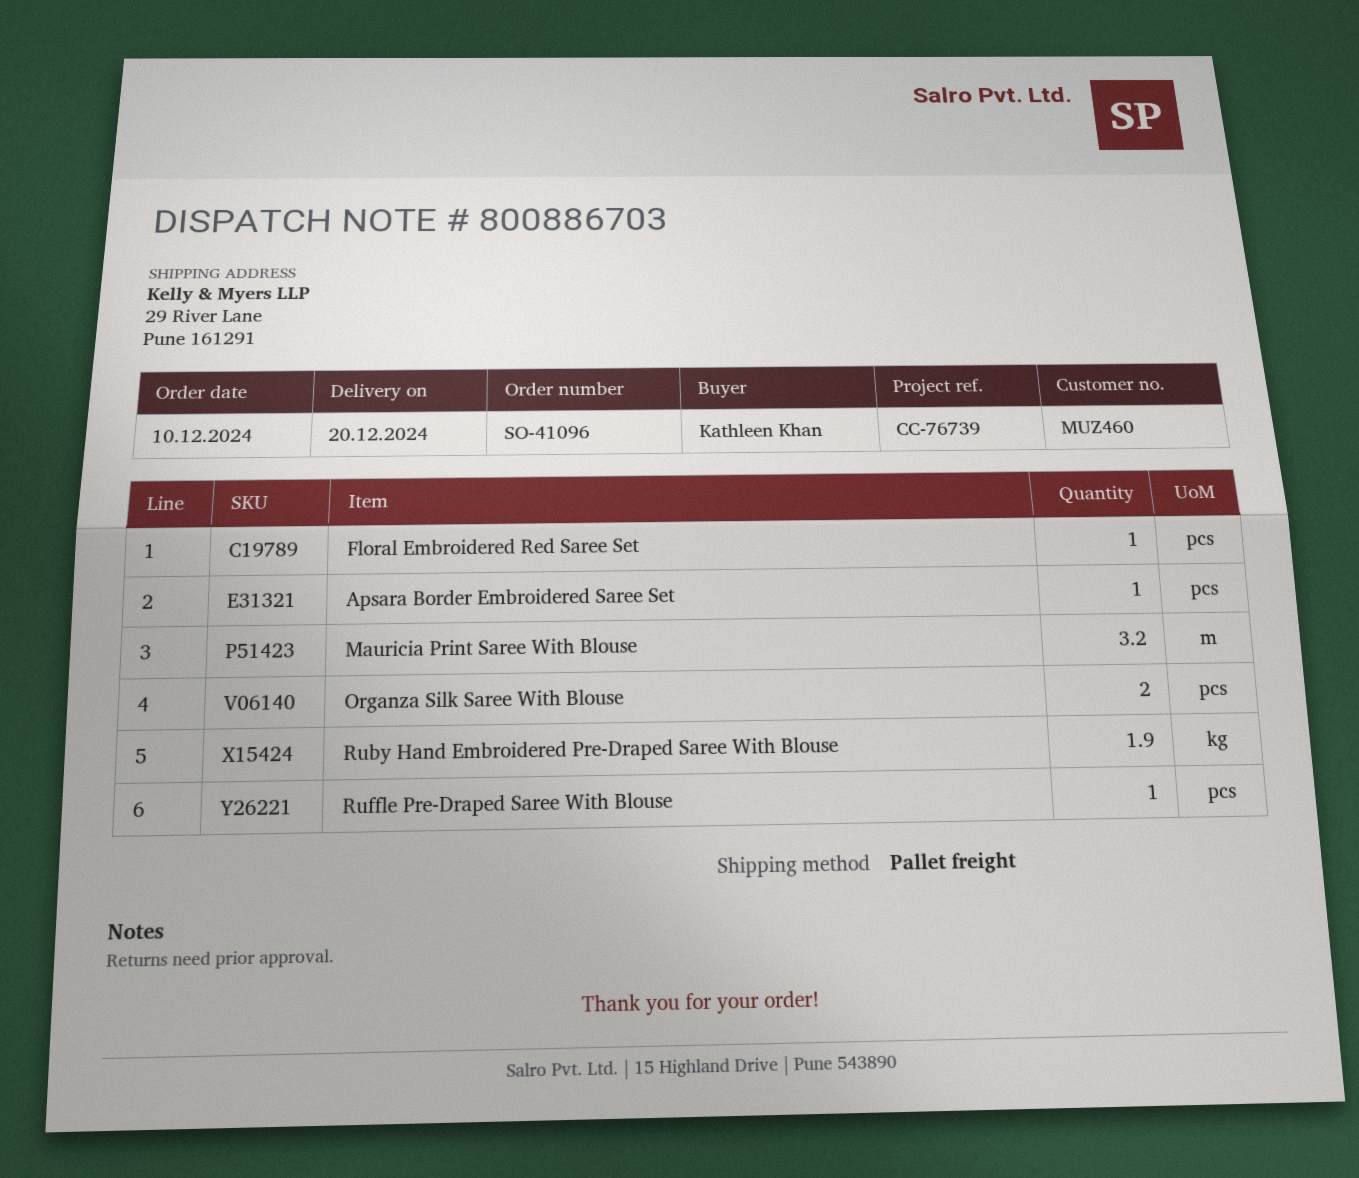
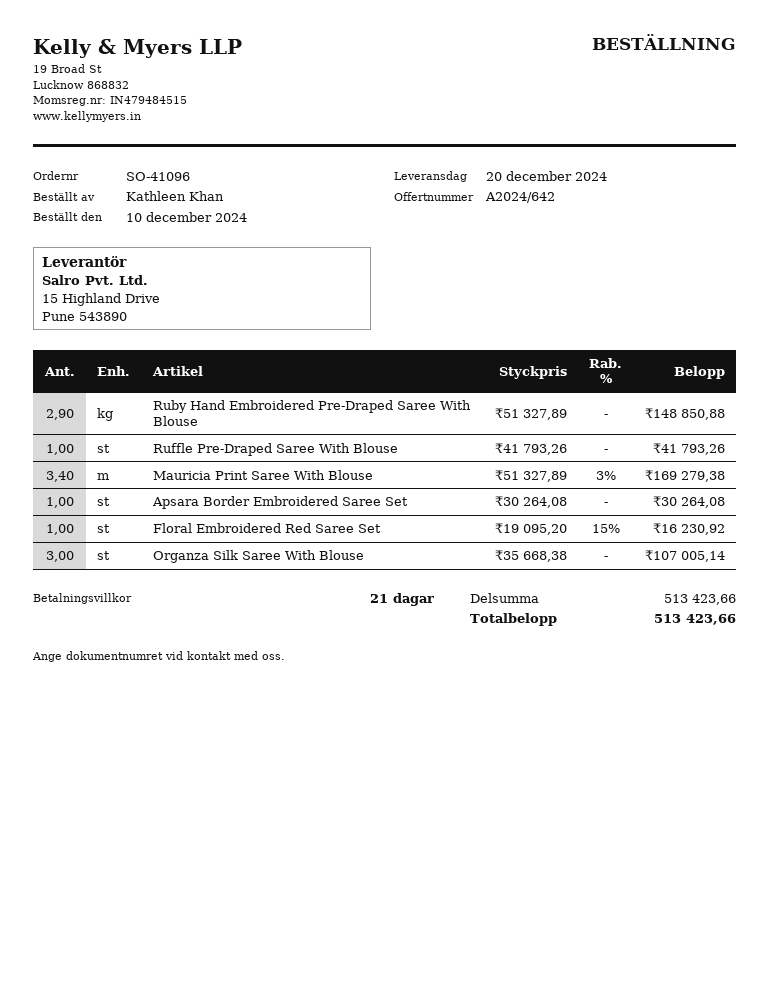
Mauricia Print Saree With Blouse: 3.2 -> 3.4
Organza Silk Saree With Blouse: 2 -> 3
Ruby Hand Embroidered Pre-Draped Saree With Blouse: 1.9 -> 2.9

